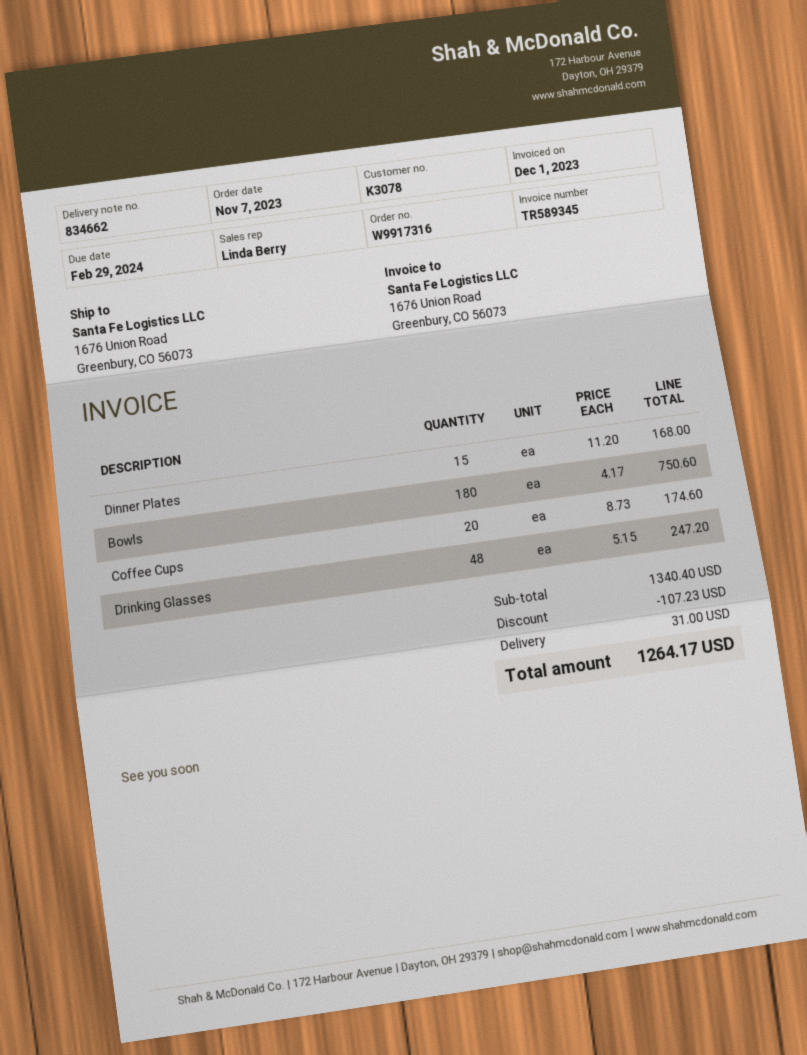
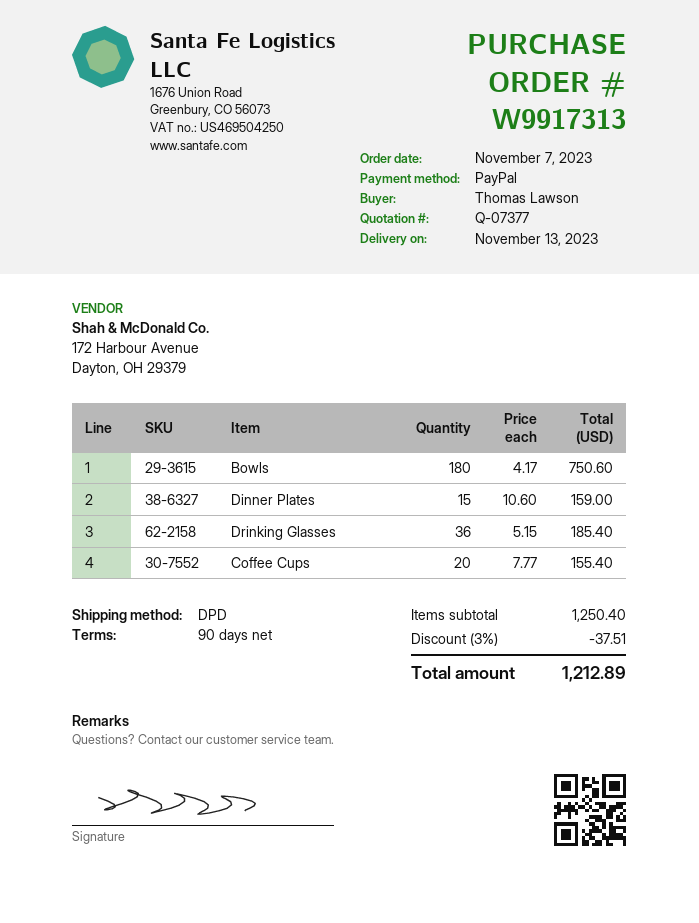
order number: W9917316 -> W9917313
Dinner Plates: 15 x 11.20 = 168.00 -> 15 x 10.60 = 159.00
Coffee Cups: 20 x 8.73 = 174.60 -> 20 x 7.77 = 155.40
Drinking Glasses: 48 x 5.15 = 247.20 -> 36 x 5.15 = 185.40
subtotal: 1340.40 -> 1250.40
discount: 107.23 -> 37.51
shipping: 31.00 -> none
total: 1264.17 -> 1212.89

